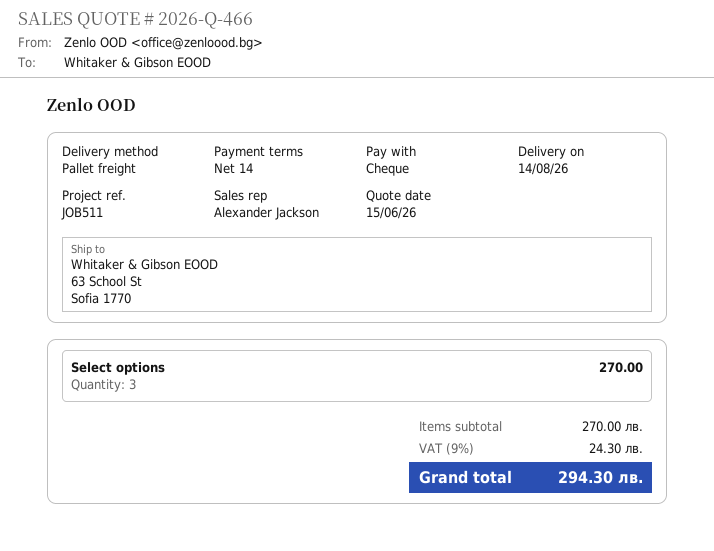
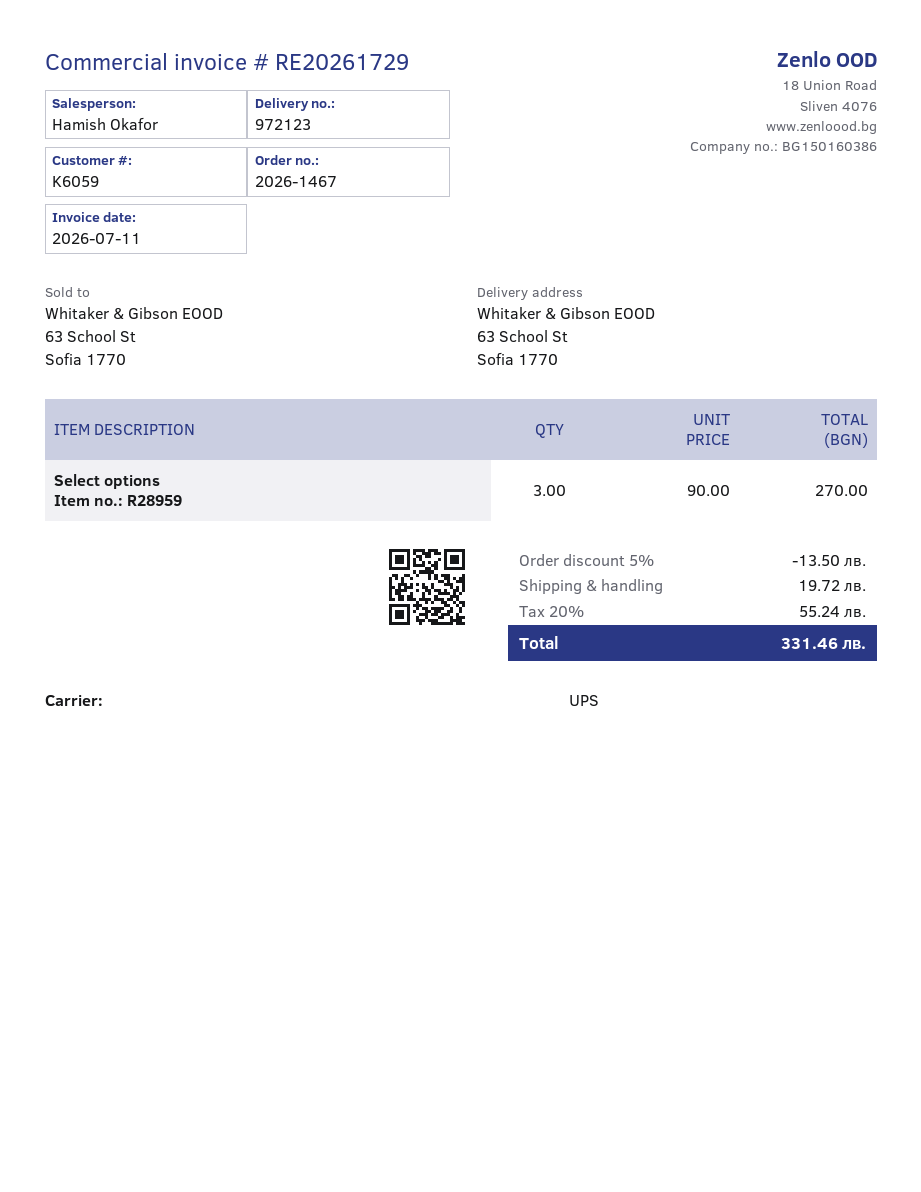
sales rep: Alexander Jackson -> Hamish Okafor
shipping method: pallet freight -> UPS
discount: none -> 5% = 13.50
shipping: none -> 19.72
tax: 9% = 24.30 -> 20% = 55.24
total: 294.30 -> 331.46

